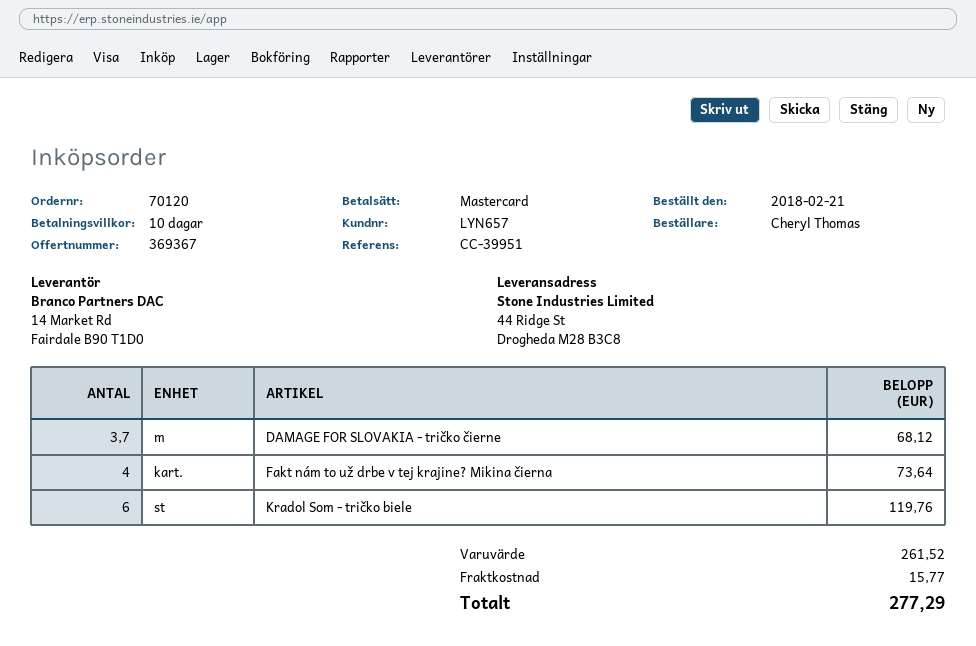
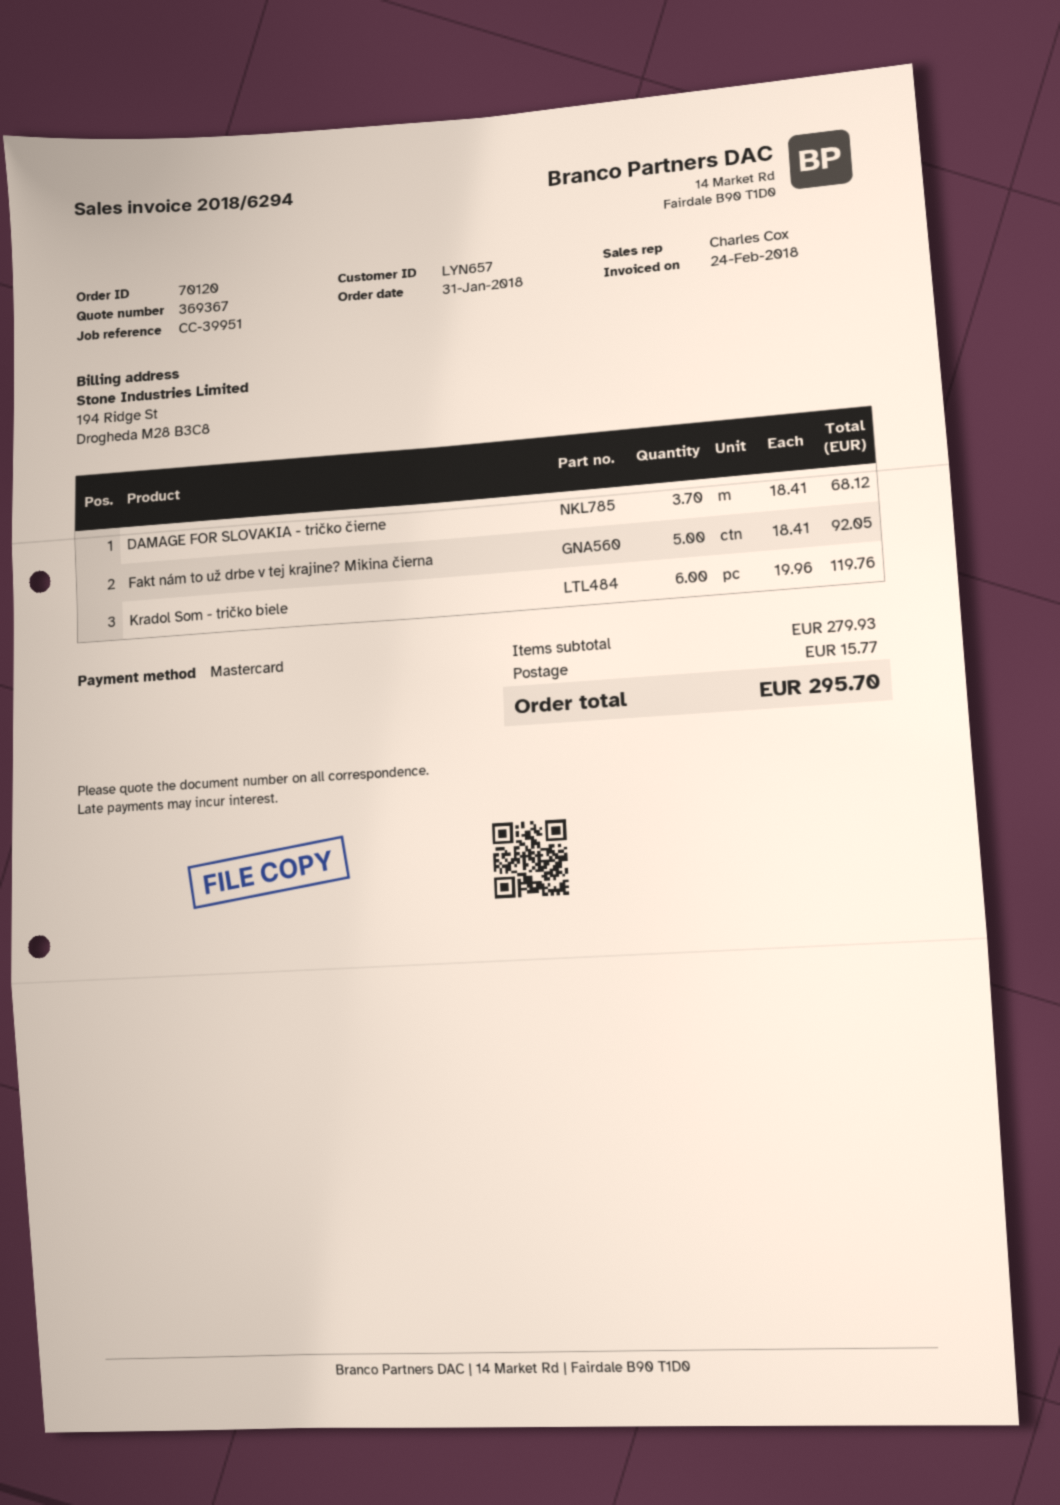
order date: 2018-02-21 -> 2018-01-31
Fakt nám to už drbe v tej krajine? Mikina čierna: 4 for 73.64 -> 5 for 92.05
subtotal: 261.52 -> 279.93
total: 277.29 -> 295.70

